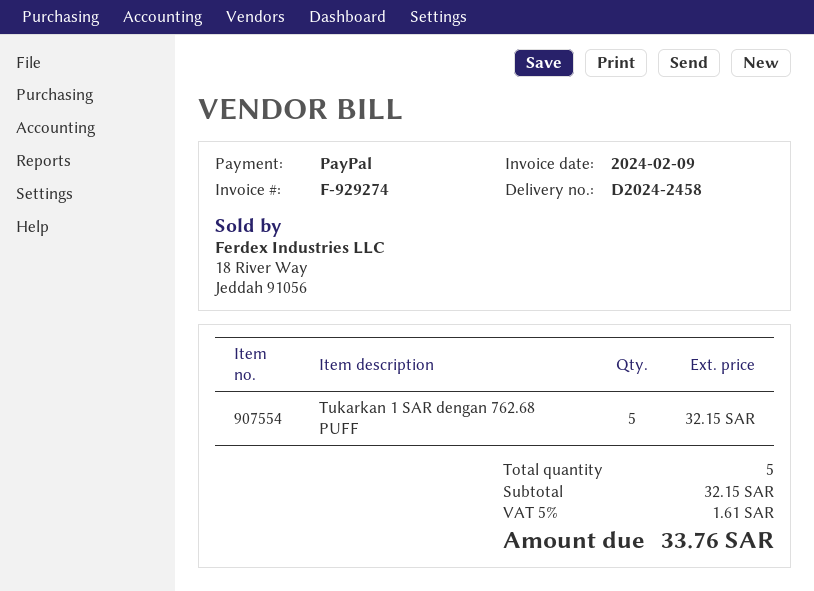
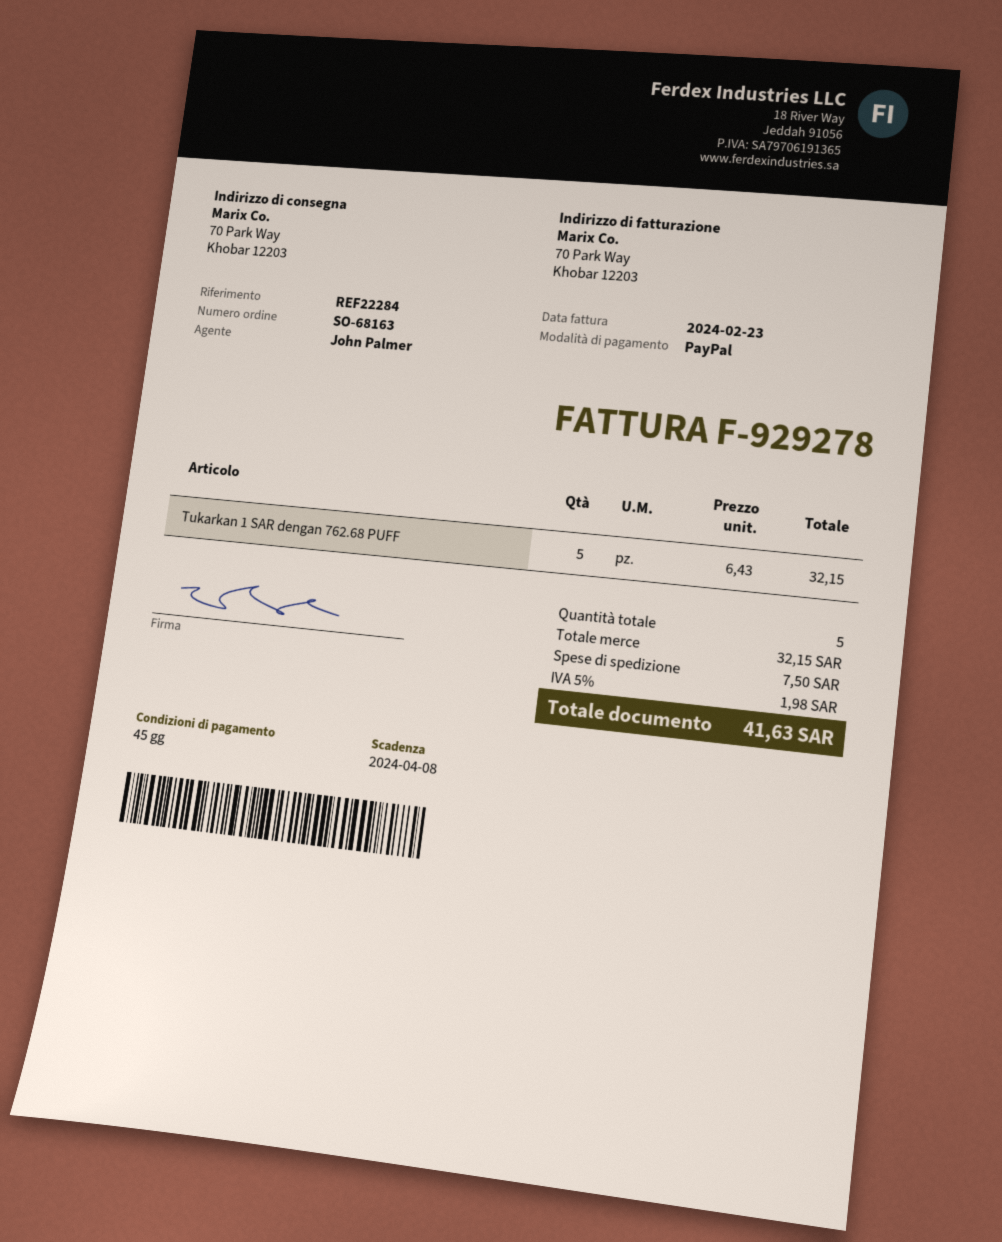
invoice number: F-929274 -> F-929278
invoice date: 2024-02-09 -> 2024-02-23
shipping: none -> 7.50
tax: 5% = 1.61 -> 5% = 1.98
total: 33.76 -> 41.63

